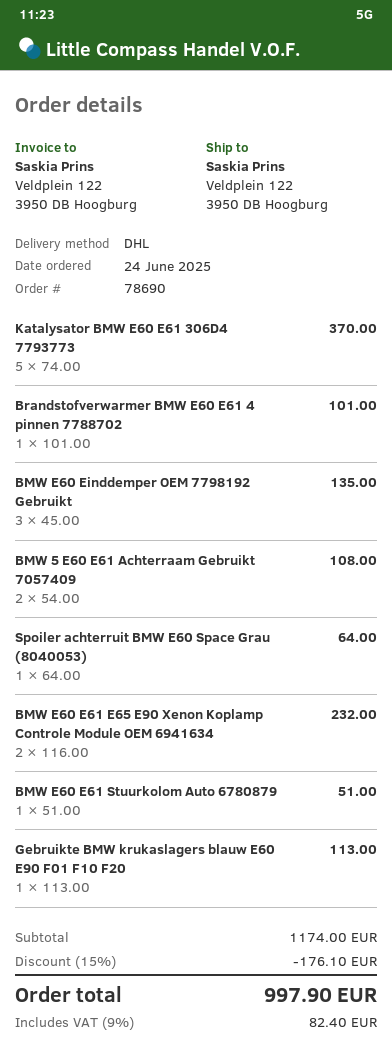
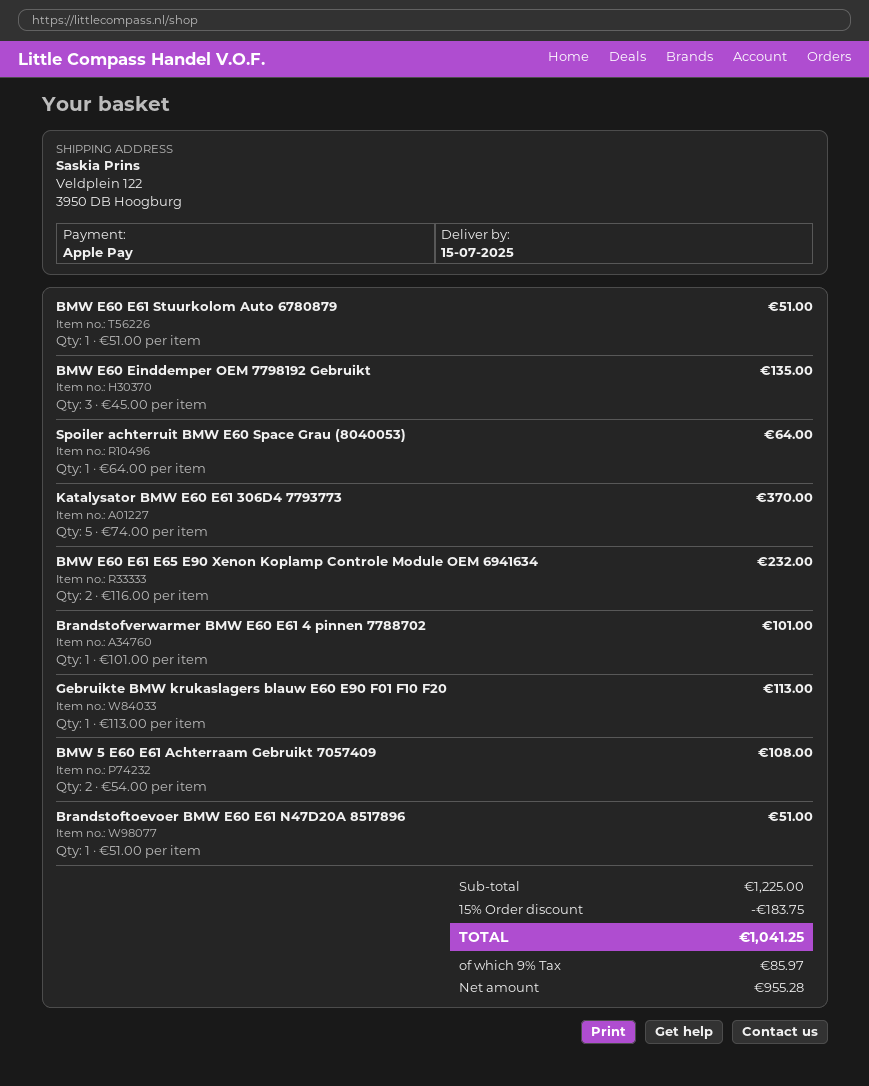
Brandstoftoevoer BMW E60 E61 N47D20A 8517896: none -> 1 x 51.00 = 51.00
subtotal: 1174.00 -> 1225.00
discount: 15% = 176.10 -> 15% = 183.75
tax: 9% = 82.40 -> 9% = 85.97
total: 997.90 -> 1041.25

